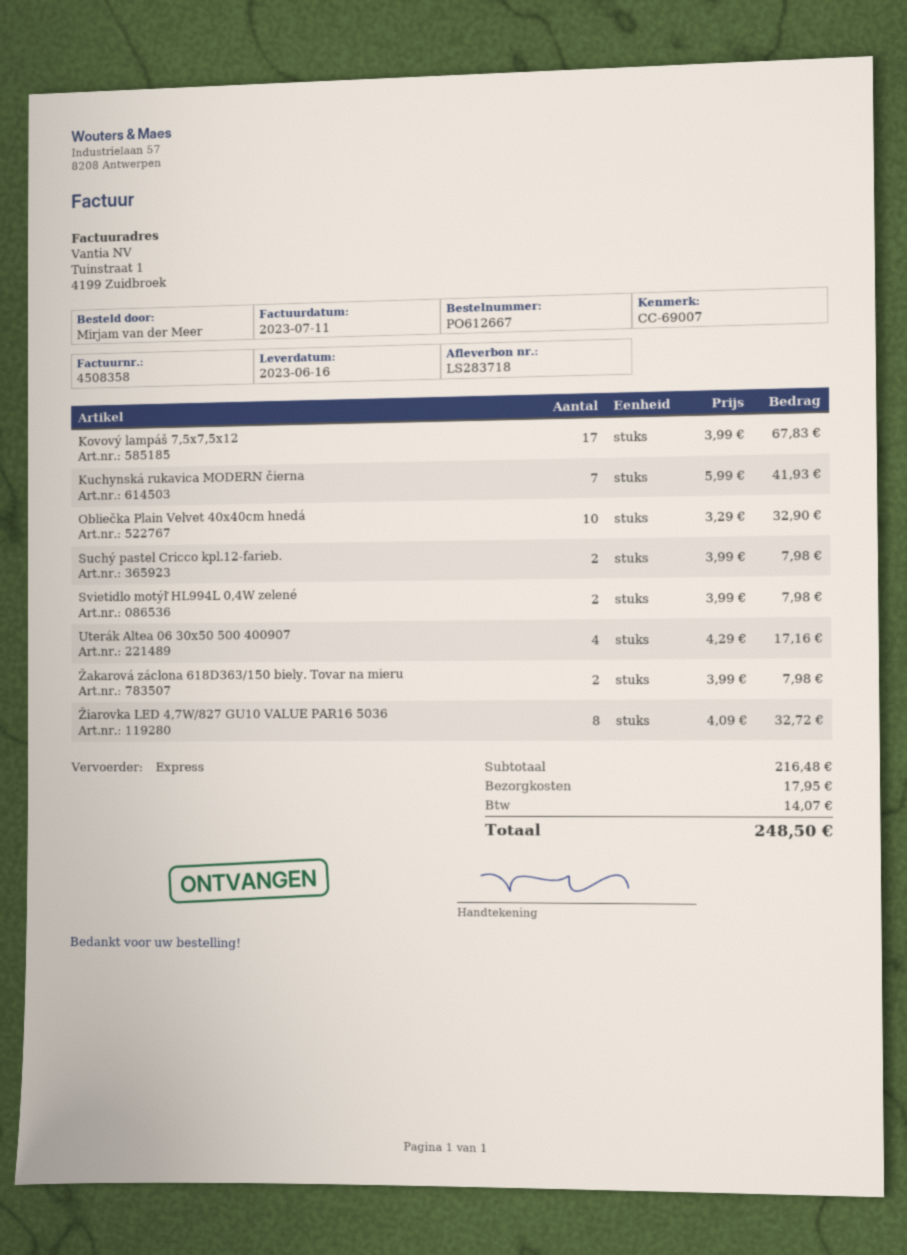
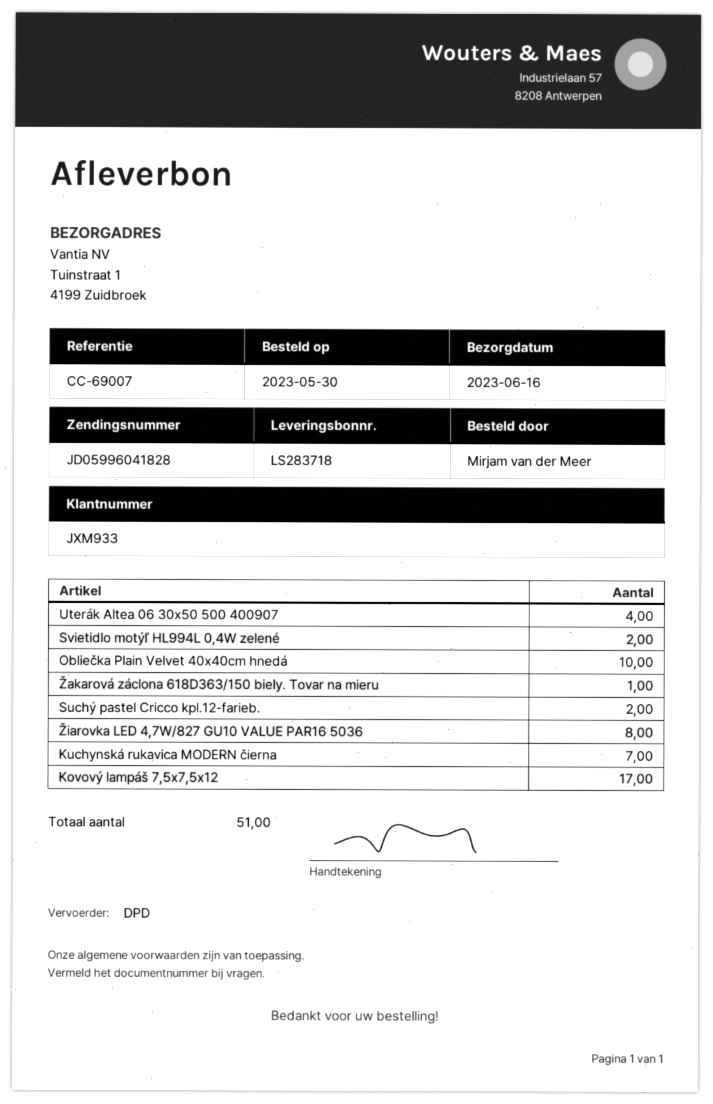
shipping method: express -> DPD
Žakarová záclona 618D363/150 biely. Tovar na mieru: 2 -> 1

